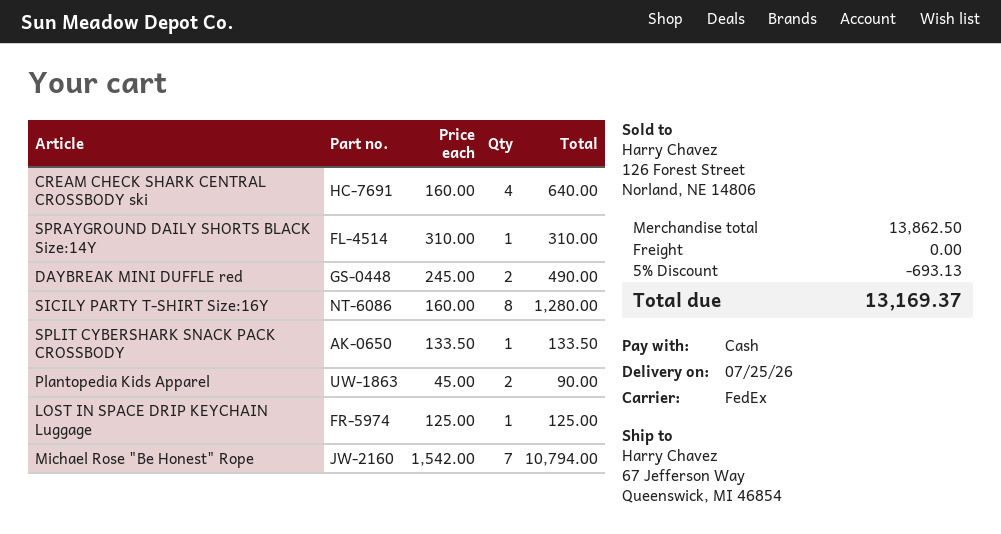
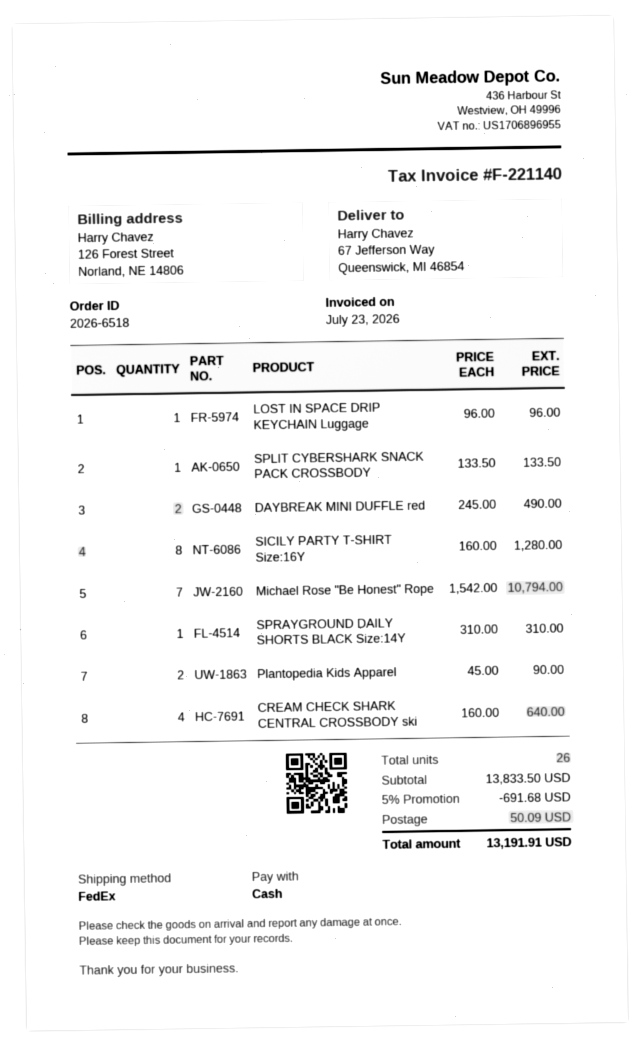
LOST IN SPACE DRIP KEYCHAIN Luggage: 1 x 125.00 = 125.00 -> 1 x 96.00 = 96.00
subtotal: 13862.50 -> 13833.50
discount: 5% = 693.13 -> 5% = 691.68
shipping: 0.00 -> 50.09
total: 13169.37 -> 13191.91

